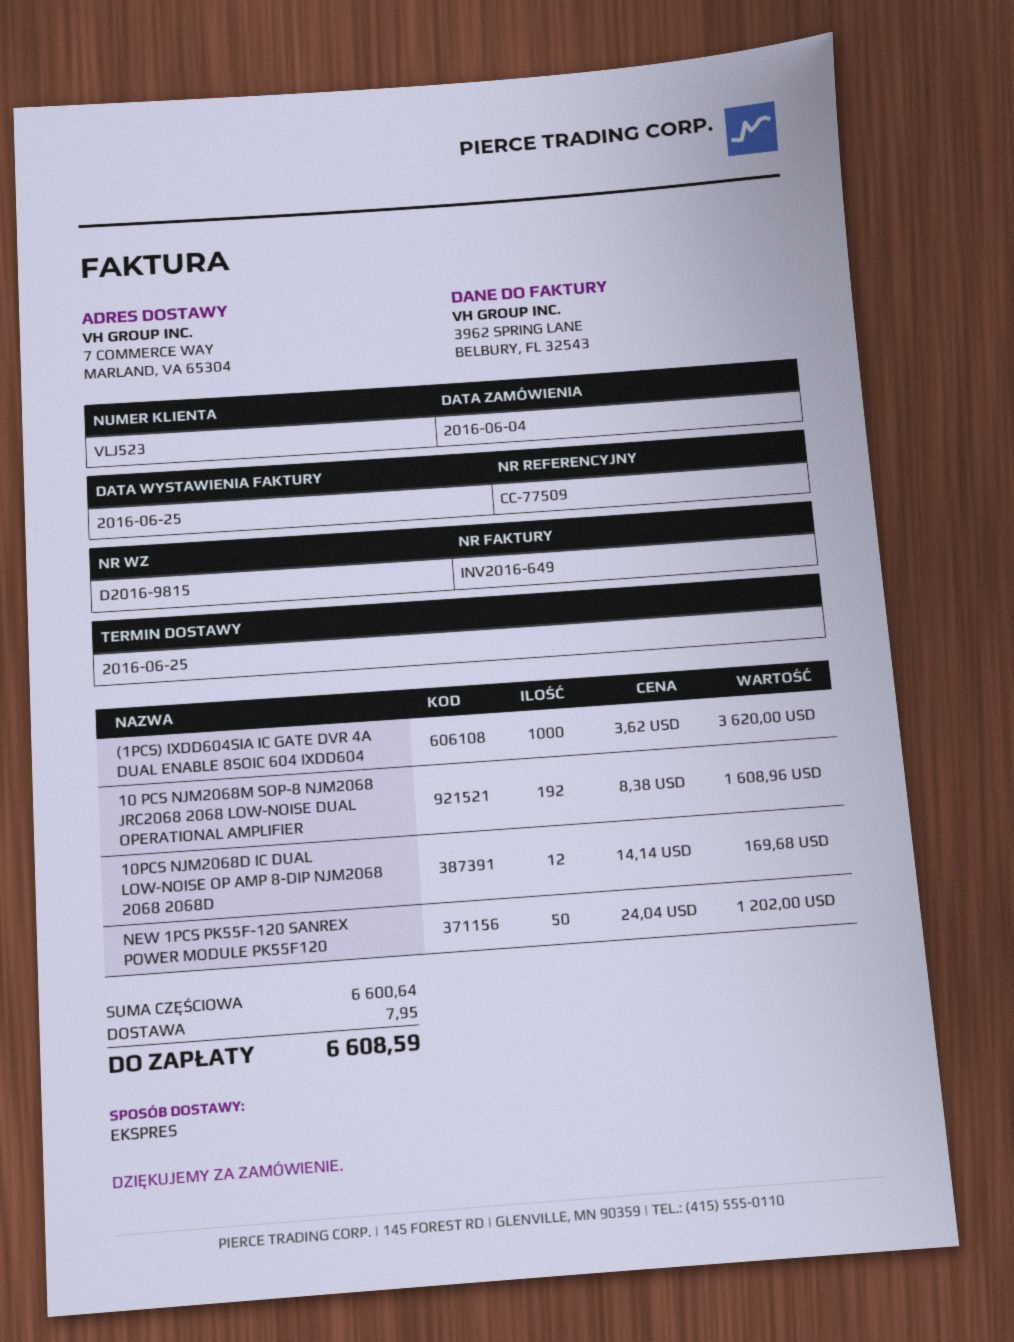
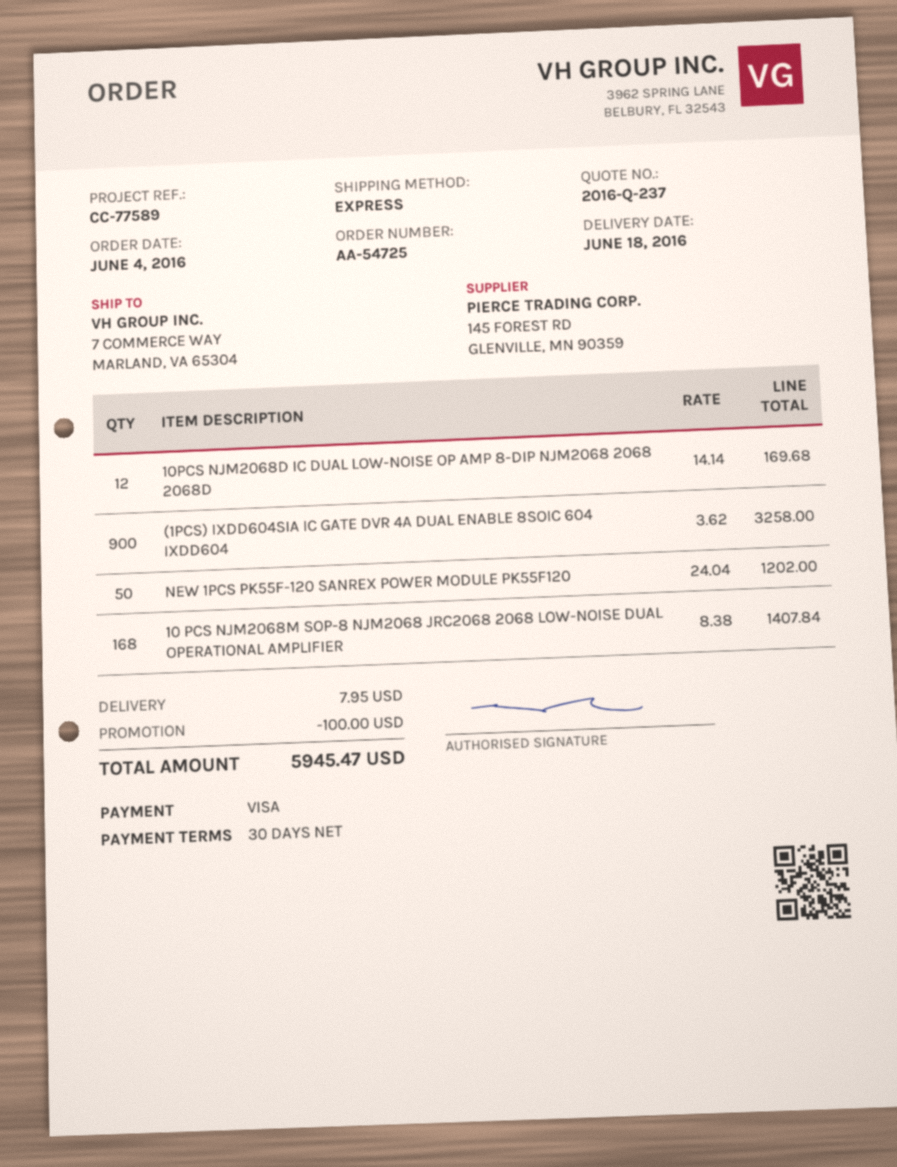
delivery date: 2016-06-25 -> 2016-06-18
reference: CC-77509 -> CC-77589
(1PCS) IXDD604SIA IC GATE DVR 4A DUAL ENABLE 8SOIC 604 IXDD604: 1000 x 3.62 = 3620.00 -> 900 x 3.62 = 3258.00
10 PCS NJM2068M SOP-8 NJM2068 JRC2068 2068 LOW-NOISE DUAL OPERATIONAL AMPLIFIER: 192 x 8.38 = 1608.96 -> 168 x 8.38 = 1407.84
discount: none -> 100.00
total: 6608.59 -> 5945.47

